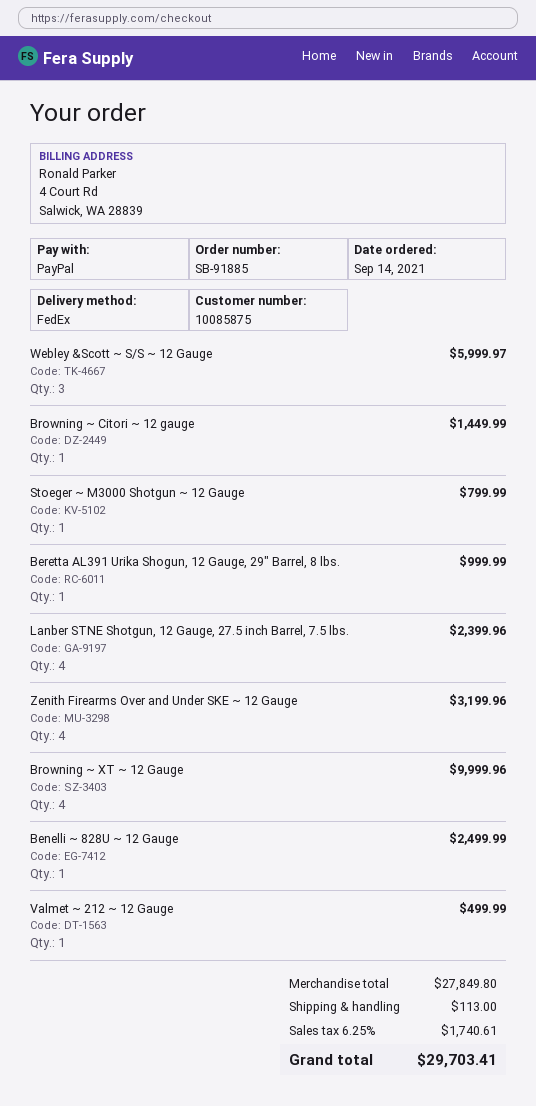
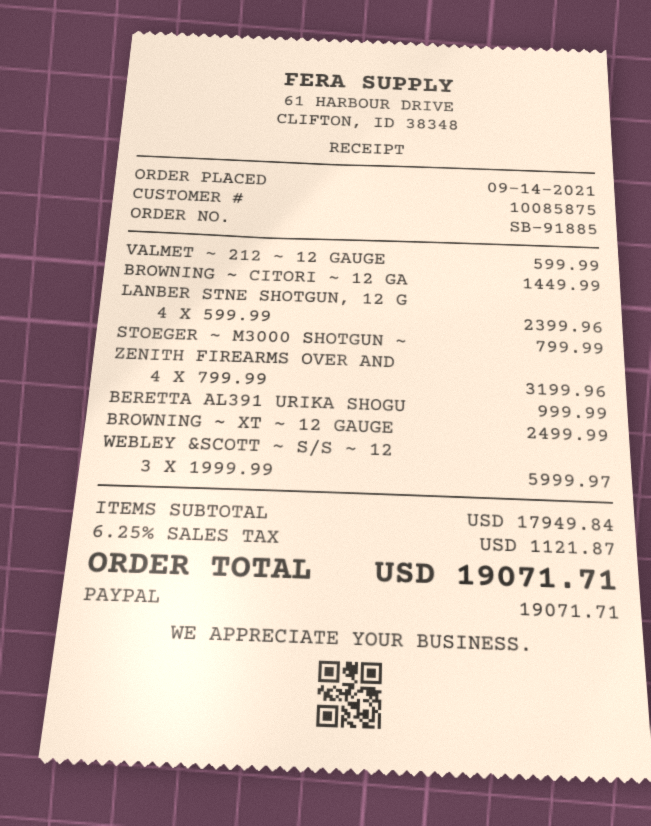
Browning ~ XT ~ 12 Gauge: 4 for 9999.96 -> 1 for 2499.99
Benelli ~ 828U ~ 12 Gauge: 1 for 2499.99 -> none
Valmet ~ 212 ~ 12 Gauge: 1 for 499.99 -> 1 for 599.99
subtotal: 27849.80 -> 17949.84
shipping: 113.00 -> none
tax: 6.25% = 1740.61 -> 6.25% = 1121.87
total: 29703.41 -> 19071.71

